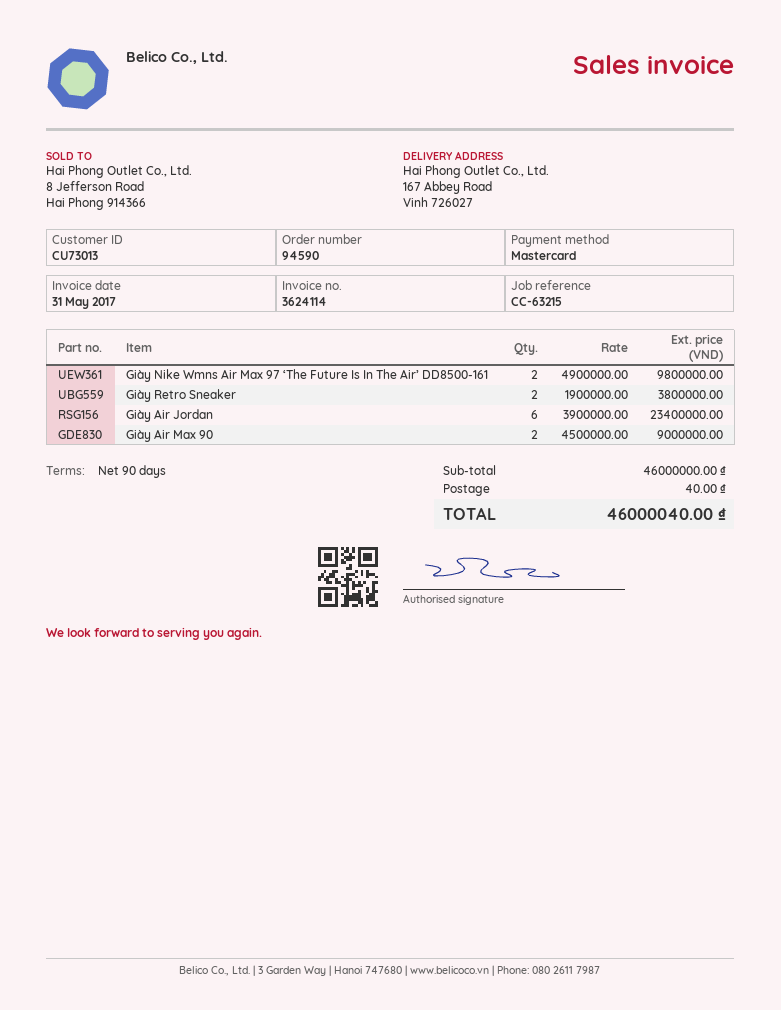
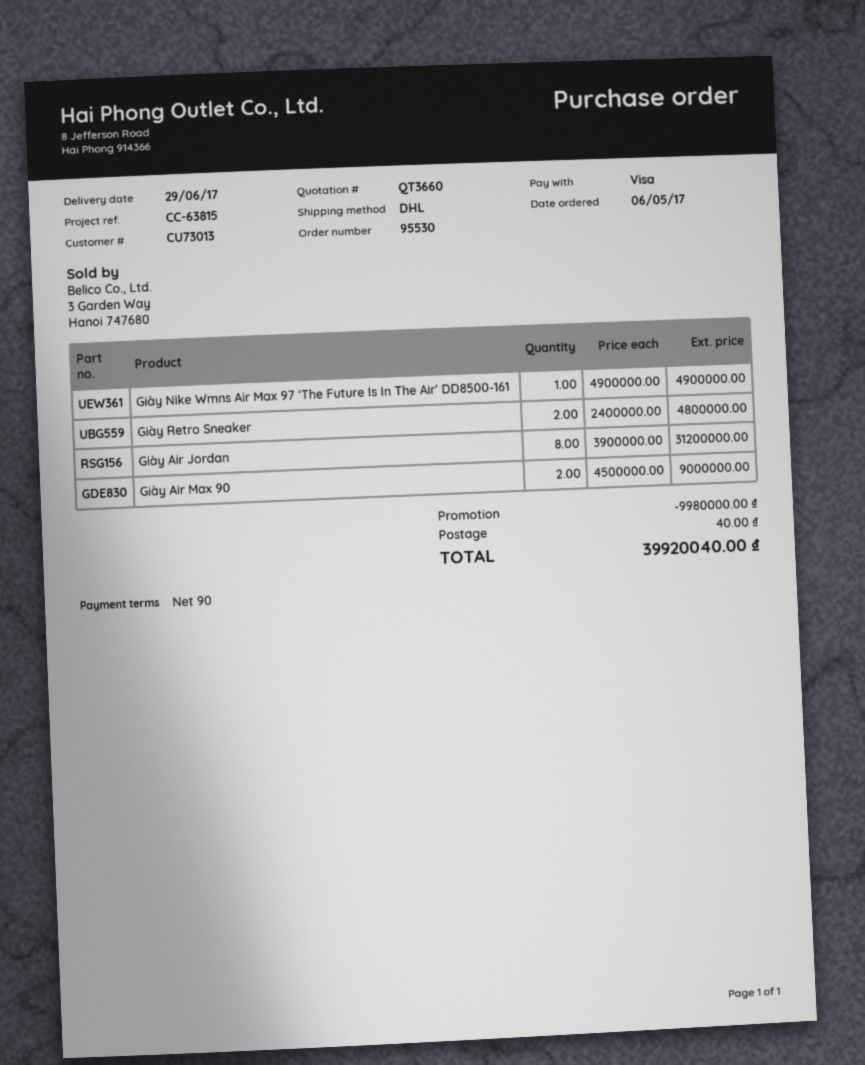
order number: 94590 -> 95530
reference: CC-63215 -> CC-63815
payment method: Mastercard -> Visa
Giày Nike Wmns Air Max 97 ‘The Future Is In The Air’ DD8500-161: 2 x 4900000.00 = 9800000.00 -> 1 x 4900000.00 = 4900000.00
Giày Retro Sneaker: 2 x 1900000.00 = 3800000.00 -> 2 x 2400000.00 = 4800000.00
Giày Air Jordan: 6 x 3900000.00 = 23400000.00 -> 8 x 3900000.00 = 31200000.00
discount: none -> 9980000.00
total: 46000040.00 -> 39920040.00

